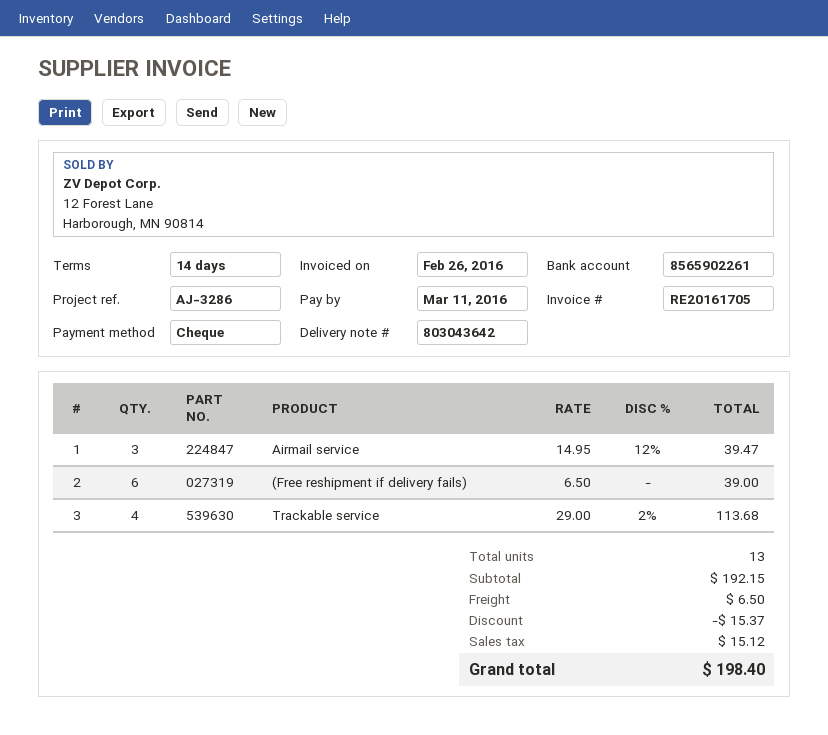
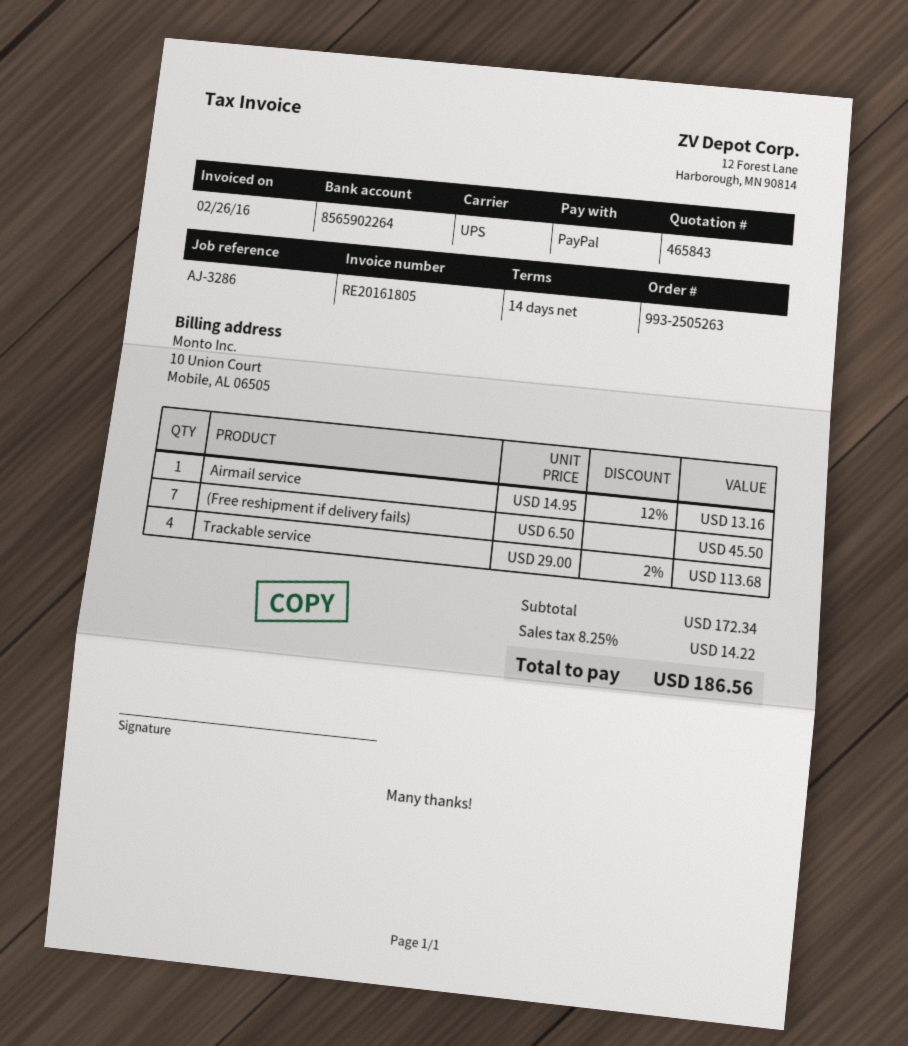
invoice number: RE20161705 -> RE20161805
payment method: cheque -> PayPal
bank account: 8565902261 -> 8565902264
Airmail service: 3 x 14.95 - 12% = 39.47 -> 1 x 14.95 - 12% = 13.16
(Free reshipment if delivery fails): 6 x 6.50 = 39.00 -> 7 x 6.50 = 45.50
subtotal: 192.15 -> 172.34
discount: 15.37 -> none
shipping: 6.50 -> none
tax: 15.12 -> 14.22
total: 198.40 -> 186.56

